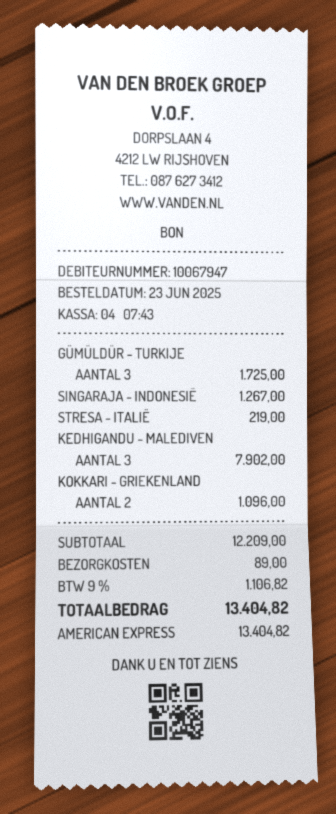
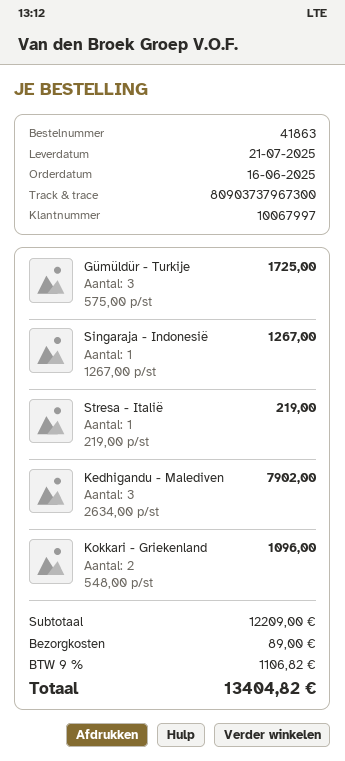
order date: 2025-06-23 -> 2025-06-16
customer number: 10067947 -> 10067997

